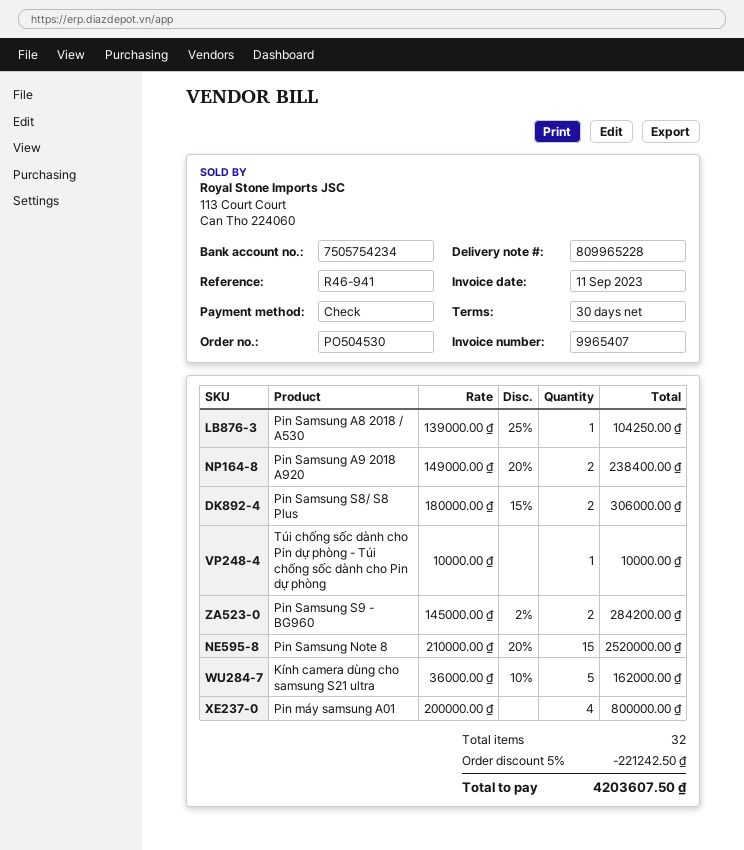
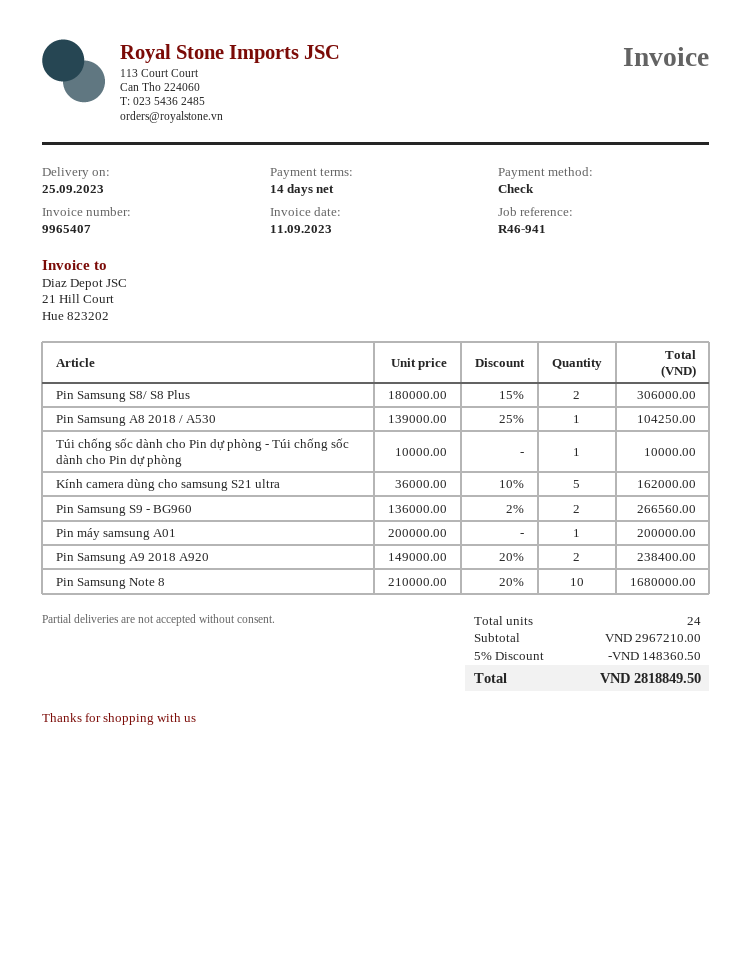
payment terms: 30 days -> 14 days
Pin Samsung S9 - BG960: 2 x 145000.00 - 2% = 284200.00 -> 2 x 136000.00 - 2% = 266560.00
Pin Samsung Note 8: 15 x 210000.00 - 20% = 2520000.00 -> 10 x 210000.00 - 20% = 1680000.00
Pin máy samsung A01: 4 x 200000.00 = 800000.00 -> 1 x 200000.00 = 200000.00
total quantity: 32 -> 24
discount: 5% = 221242.50 -> 5% = 148360.50
total: 4203607.50 -> 2818849.50

